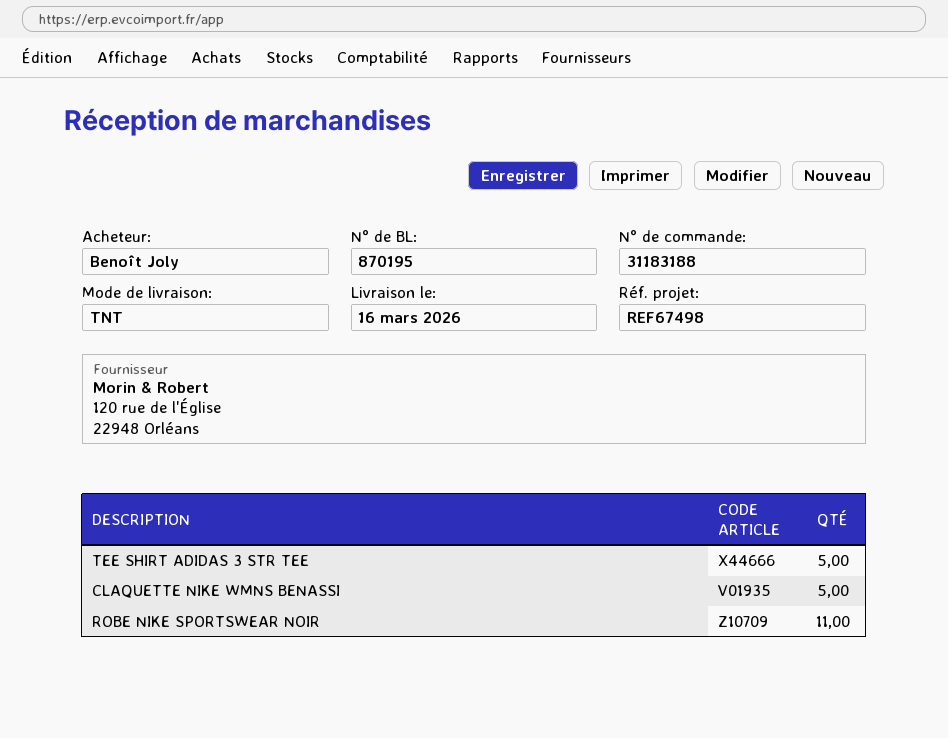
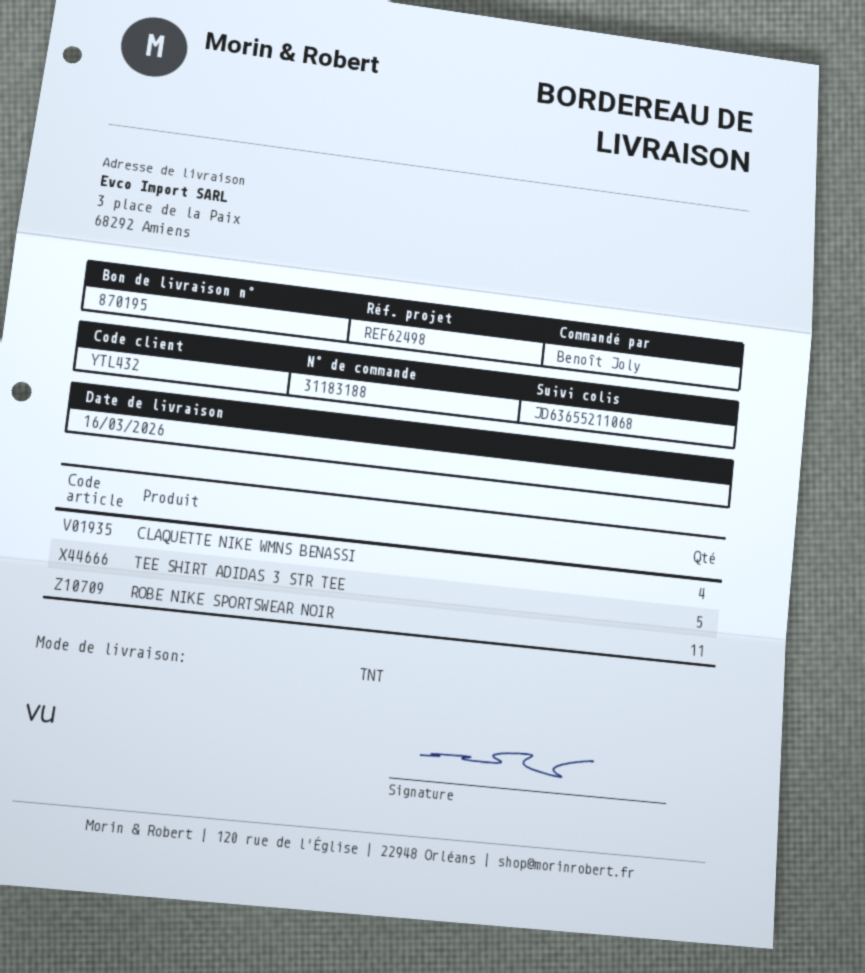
reference: REF67498 -> REF62498
CLAQUETTE NIKE WMNS BENASSI: 5 -> 4

